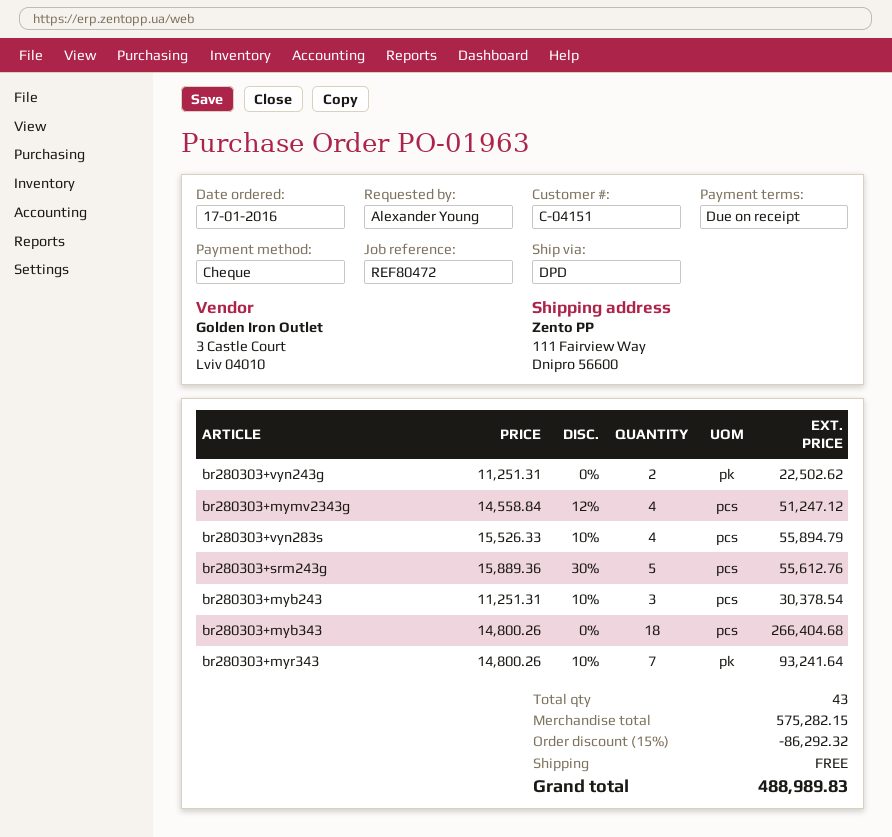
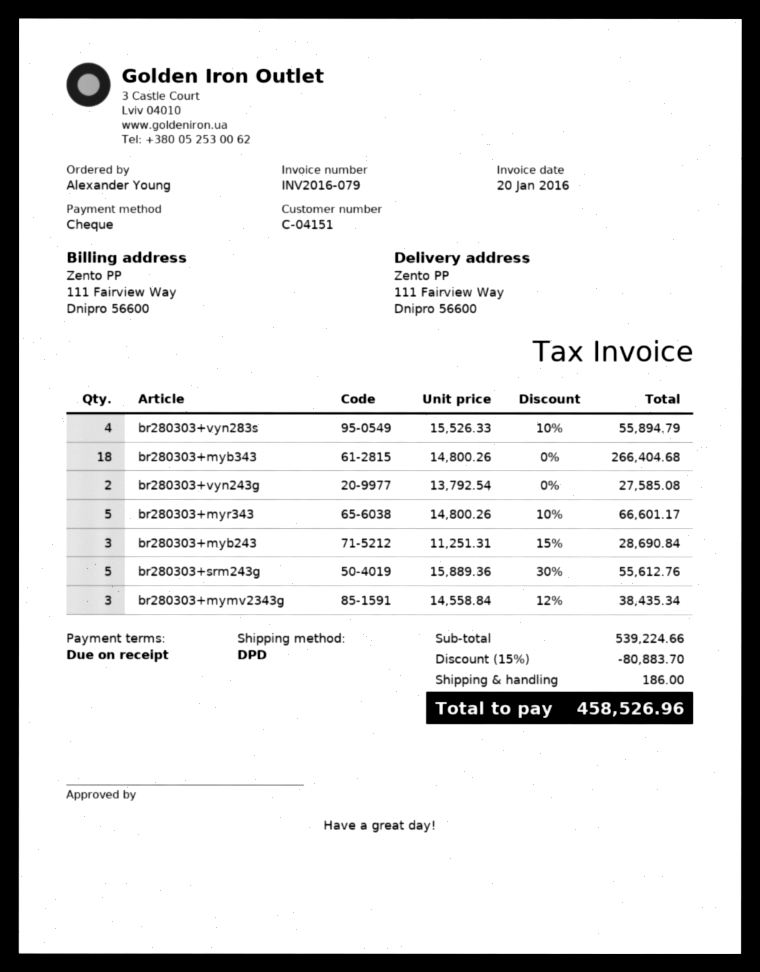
br280303+vyn243g: 2 x 11251.31 = 22502.62 -> 2 x 13792.54 = 27585.08
br280303+mymv2343g: 4 x 14558.84 - 12% = 51247.12 -> 3 x 14558.84 - 12% = 38435.34
br280303+myb243: 3 x 11251.31 - 10% = 30378.54 -> 3 x 11251.31 - 15% = 28690.84
br280303+myr343: 7 x 14800.26 - 10% = 93241.64 -> 5 x 14800.26 - 10% = 66601.17
subtotal: 575282.15 -> 539224.66
discount: 15% = 86292.32 -> 15% = 80883.70
shipping: 0.00 -> 186.00
total: 488989.83 -> 458526.96

